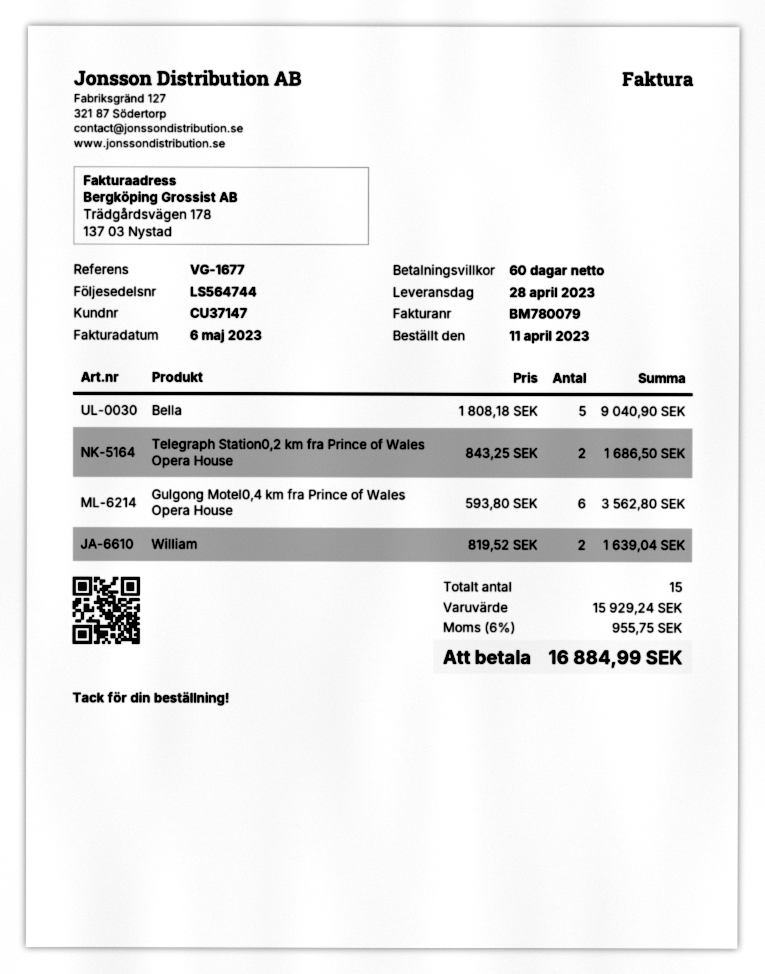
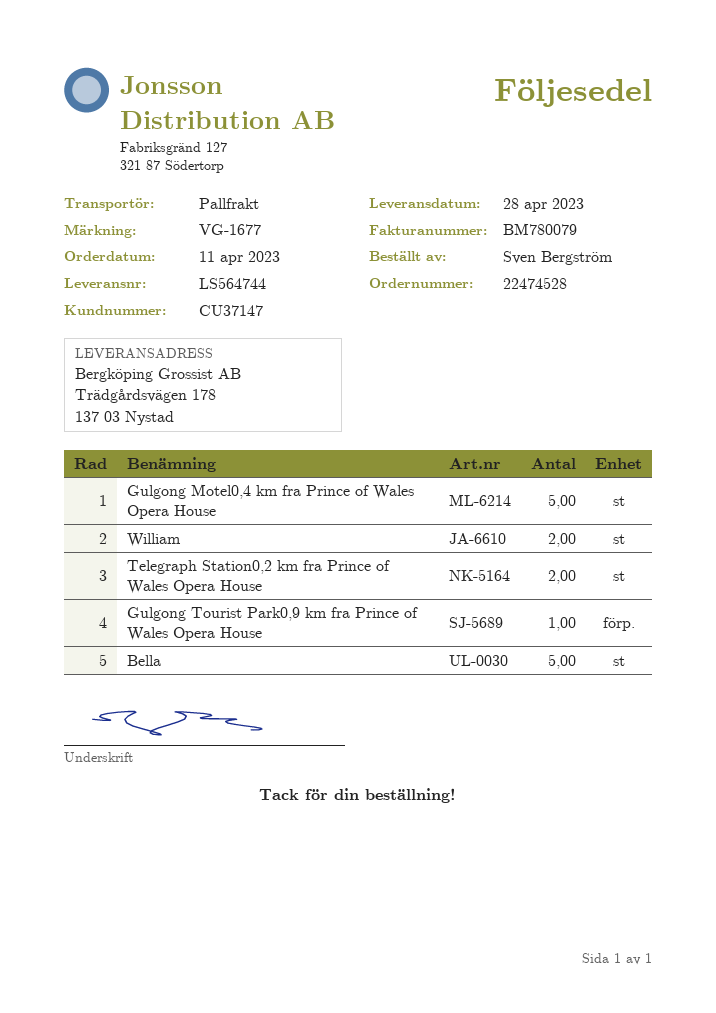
Gulgong Motel0,4 km fra Prince of Wales Opera House: 6 -> 5
Gulgong Tourist Park0,9 km fra Prince of Wales Opera House: none -> 1

